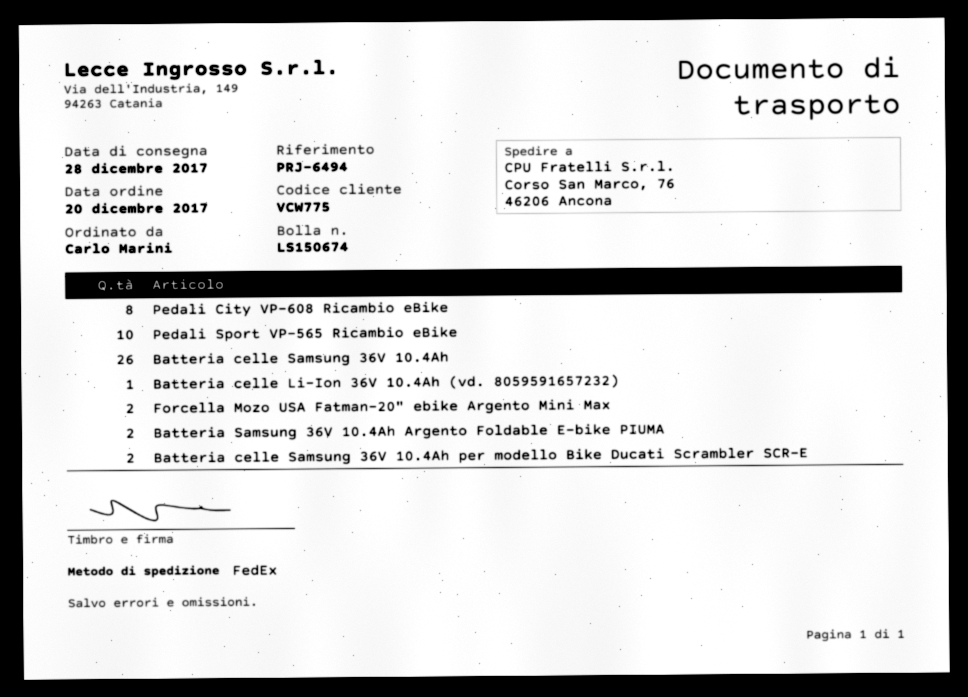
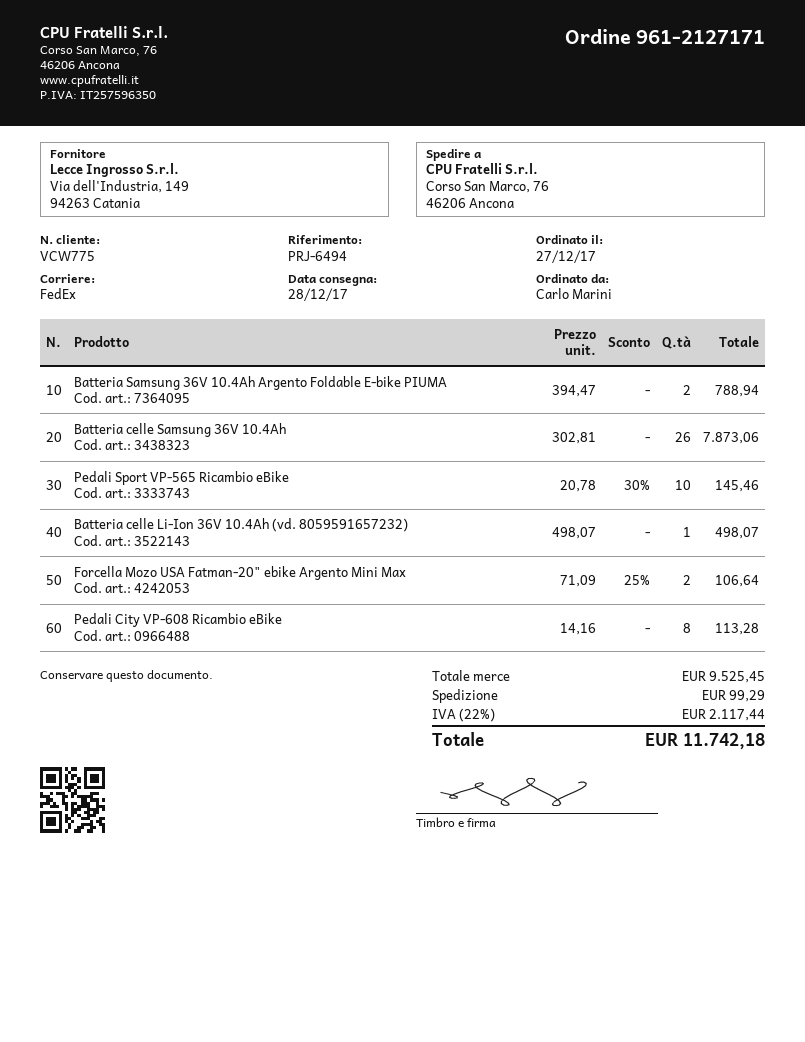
order date: 2017-12-20 -> 2017-12-27
Batteria celle Samsung 36V 10.4Ah per modello Bike Ducati Scrambler SCR-E: 2 -> none

